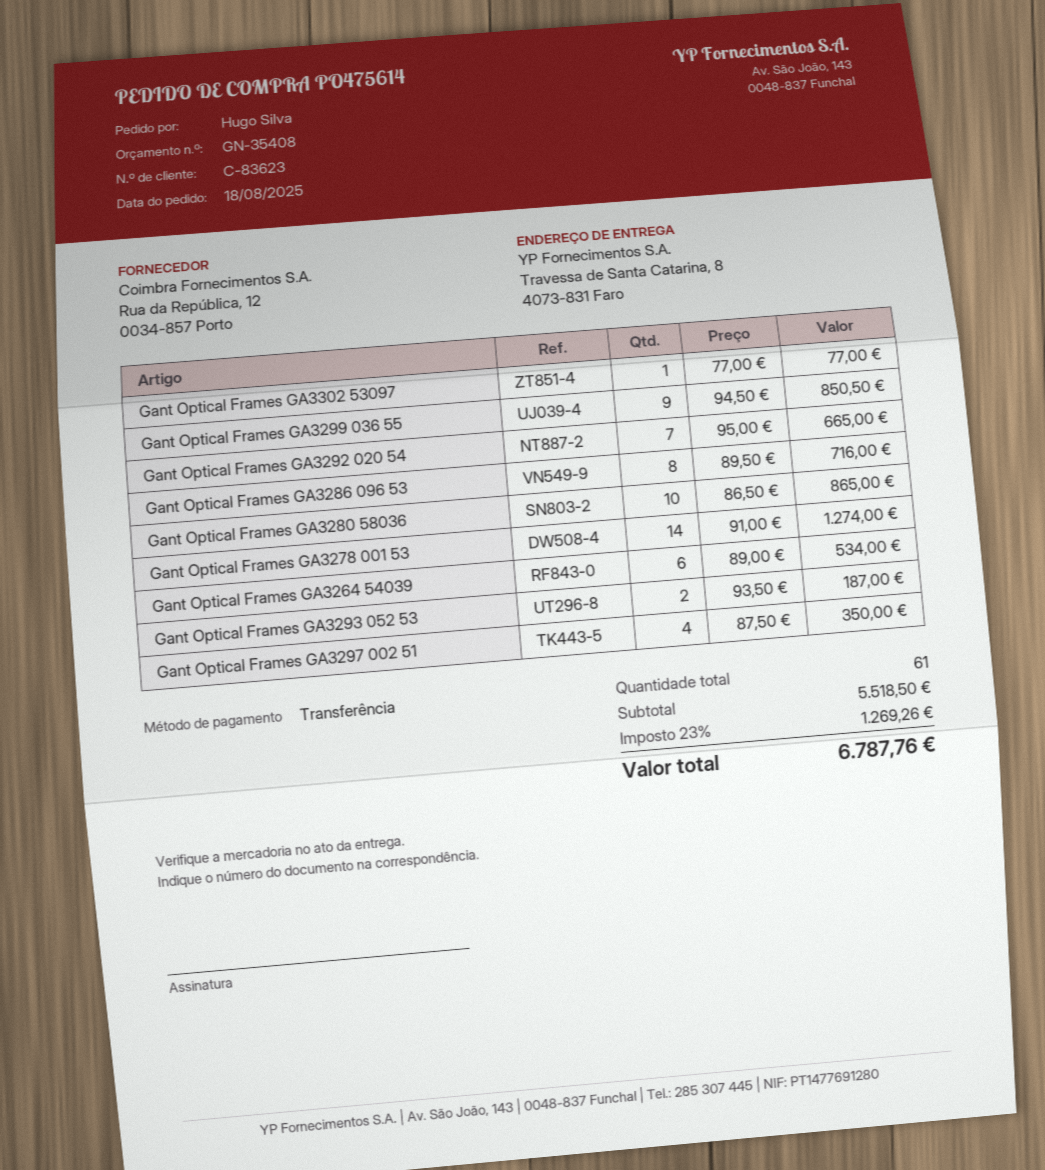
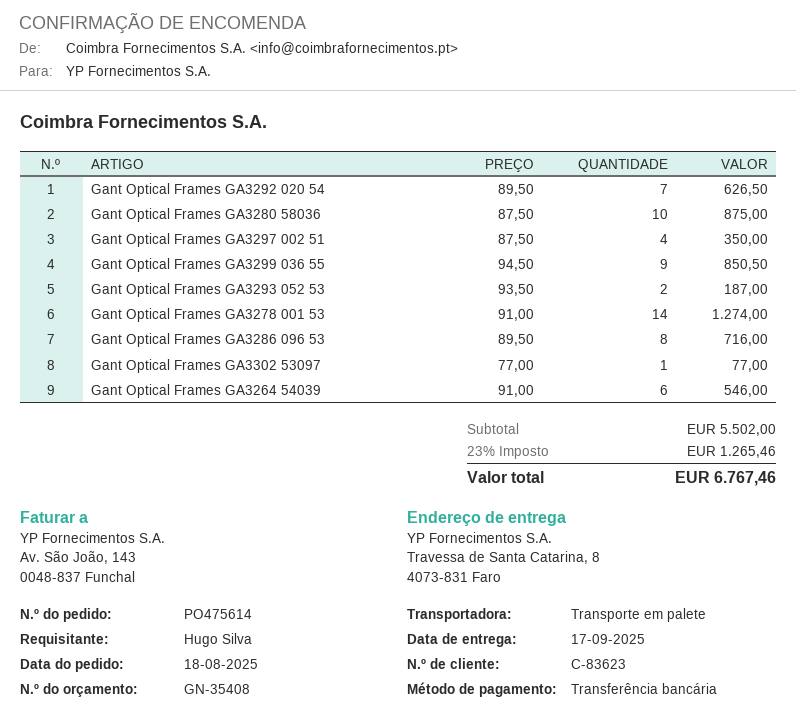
Gant Optical Frames GA3292 020 54: 7 x 95.00 = 665.00 -> 7 x 89.50 = 626.50
Gant Optical Frames GA3280 58036: 10 x 86.50 = 865.00 -> 10 x 87.50 = 875.00
Gant Optical Frames GA3264 54039: 6 x 89.00 = 534.00 -> 6 x 91.00 = 546.00
subtotal: 5518.50 -> 5502.00
tax: 23% = 1269.26 -> 23% = 1265.46
total: 6787.76 -> 6767.46

